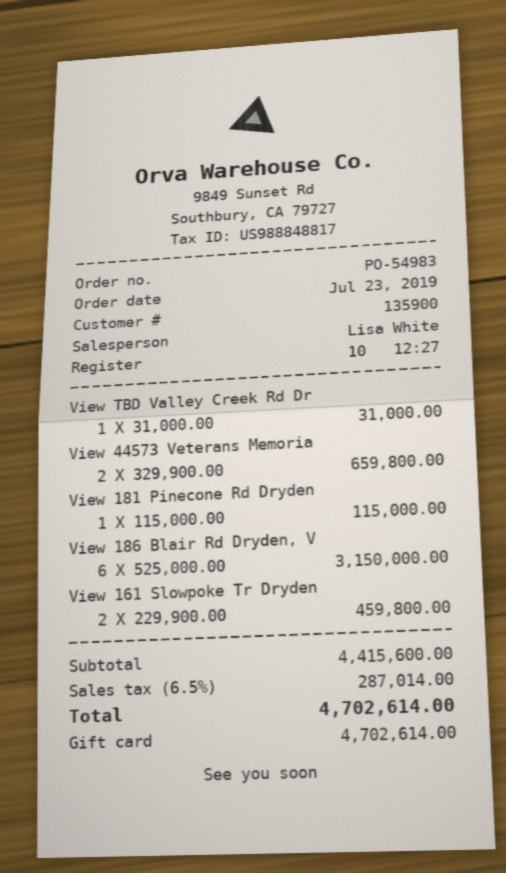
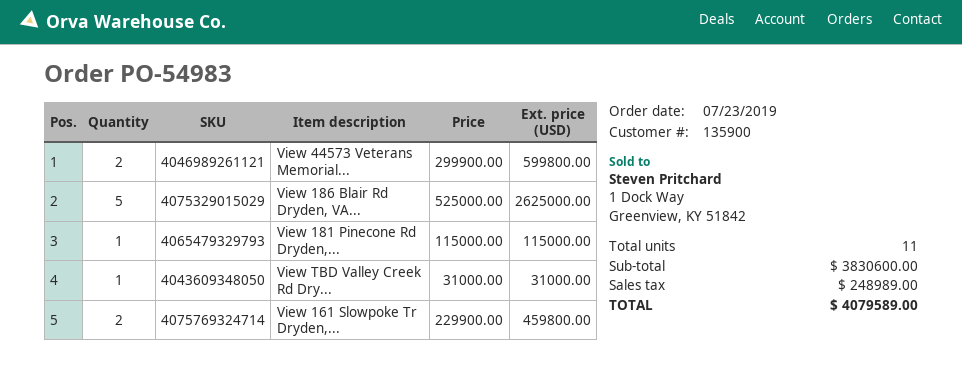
View 44573 Veterans Memoria: 2 x 329900.00 = 659800.00 -> 2 x 299900.00 = 599800.00
View 186 Blair Rd Dryden, V: 6 x 525000.00 = 3150000.00 -> 5 x 525000.00 = 2625000.00
subtotal: 4415600.00 -> 3830600.00
tax: 287014.00 -> 248989.00
total: 4702614.00 -> 4079589.00

